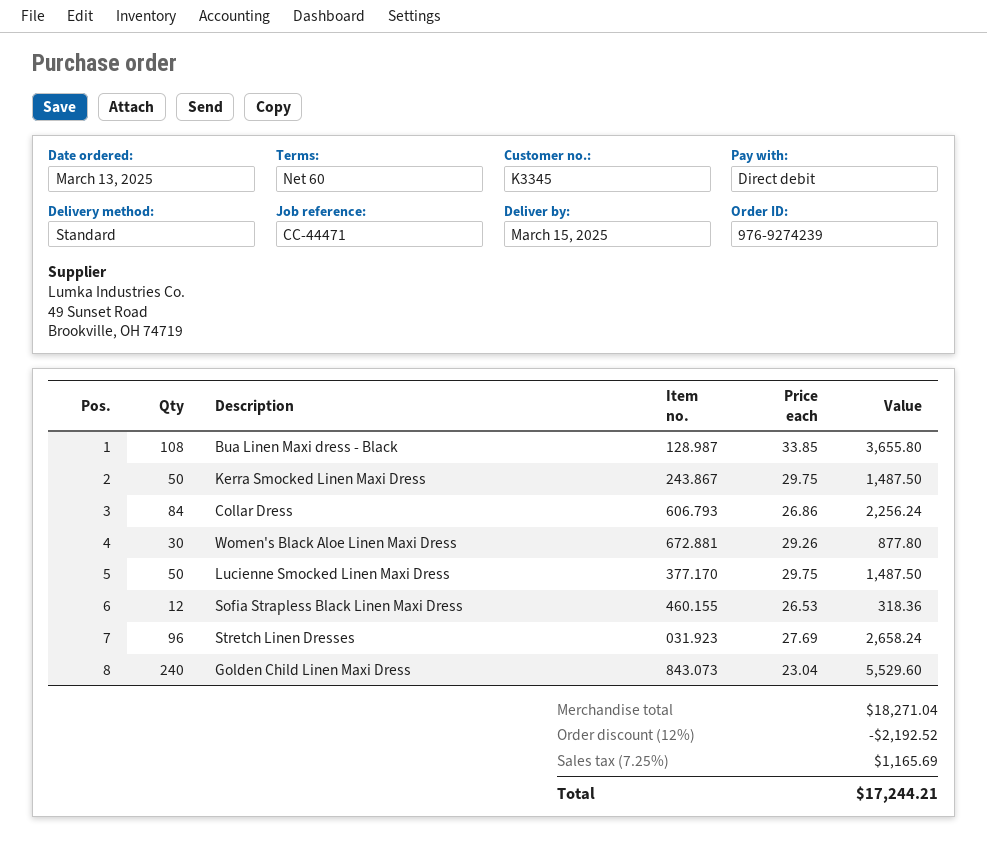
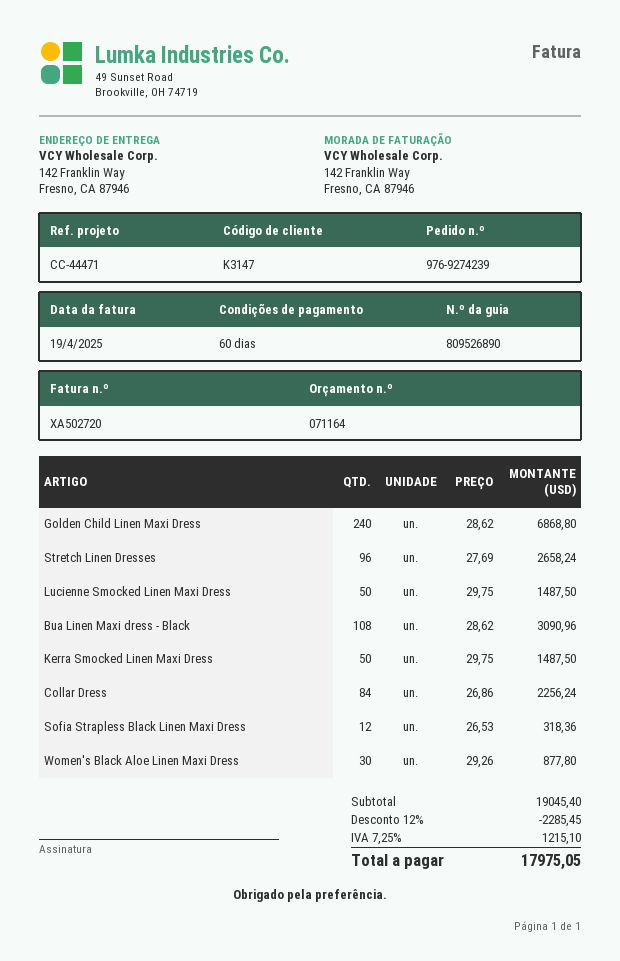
customer number: K3345 -> K3147
Bua Linen Maxi dress - Black: 108 x 33.85 = 3655.80 -> 108 x 28.62 = 3090.96
Golden Child Linen Maxi Dress: 240 x 23.04 = 5529.60 -> 240 x 28.62 = 6868.80
subtotal: 18271.04 -> 19045.40
discount: 12% = 2192.52 -> 12% = 2285.45
tax: 7.25% = 1165.69 -> 7.25% = 1215.10
total: 17244.21 -> 17975.05

